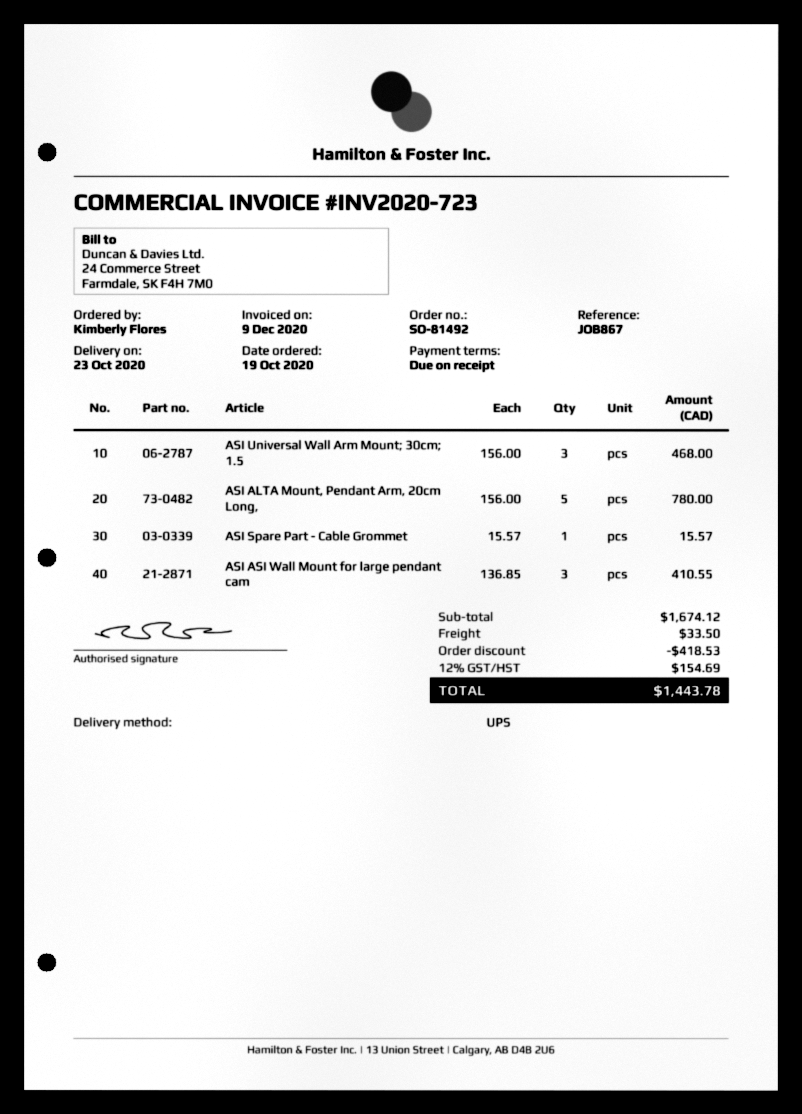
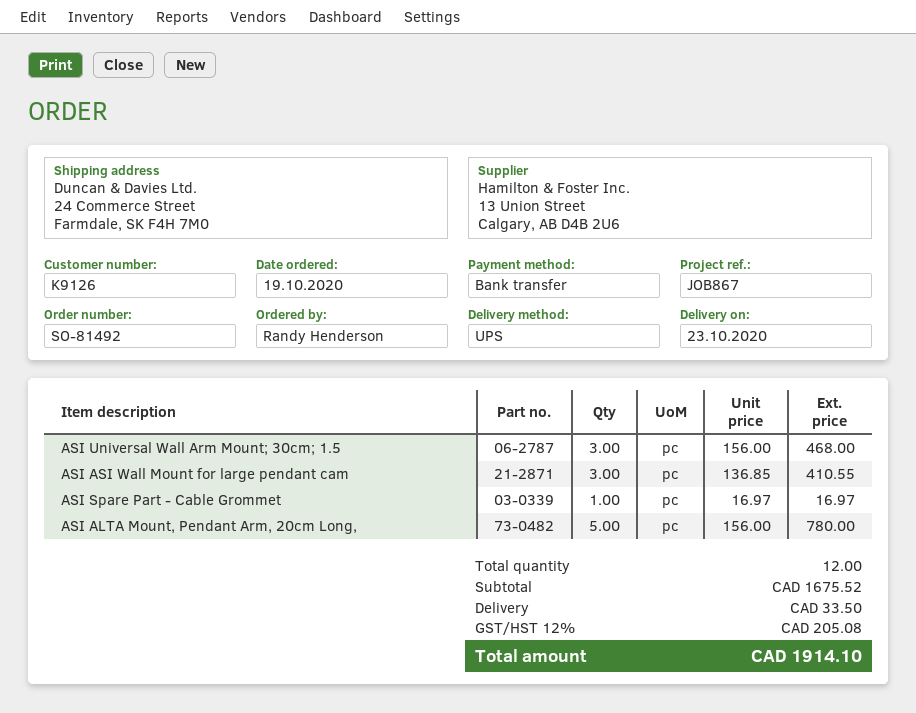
ordered by: Kimberly Flores -> Randy Henderson
ASI Spare Part - Cable Grommet: 1 x 15.57 = 15.57 -> 1 x 16.97 = 16.97
subtotal: 1674.12 -> 1675.52
discount: 418.53 -> none
tax: 12% = 154.69 -> 12% = 205.08
total: 1443.78 -> 1914.10

